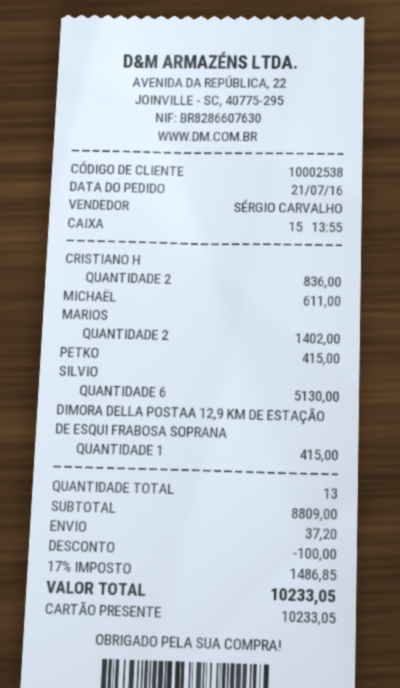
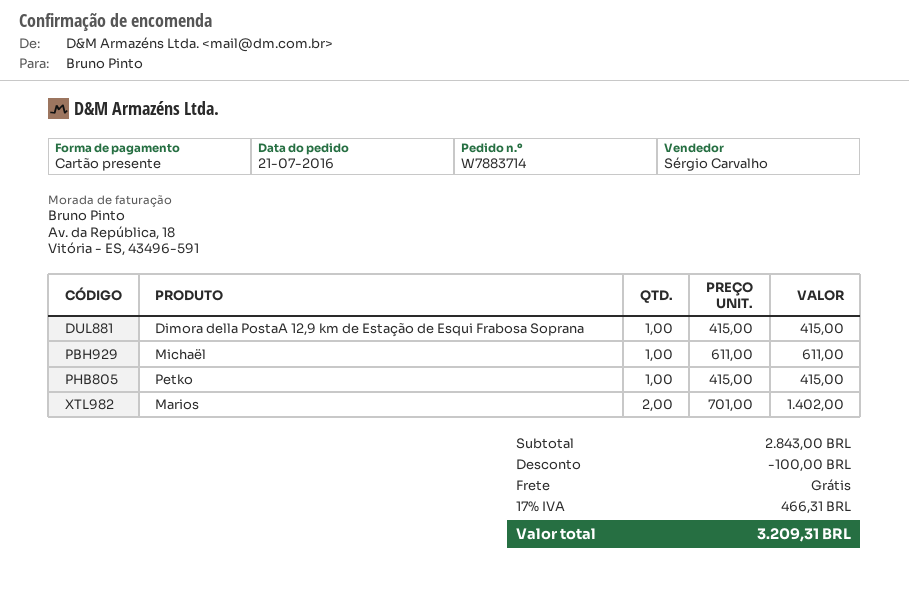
CRISTIANO H: 2 for 836.00 -> none
SILVIO: 6 for 5130.00 -> none
subtotal: 8809.00 -> 2843.00
shipping: 37.20 -> 0.00
tax: 17% = 1486.85 -> 17% = 466.31
total: 10233.05 -> 3209.31

